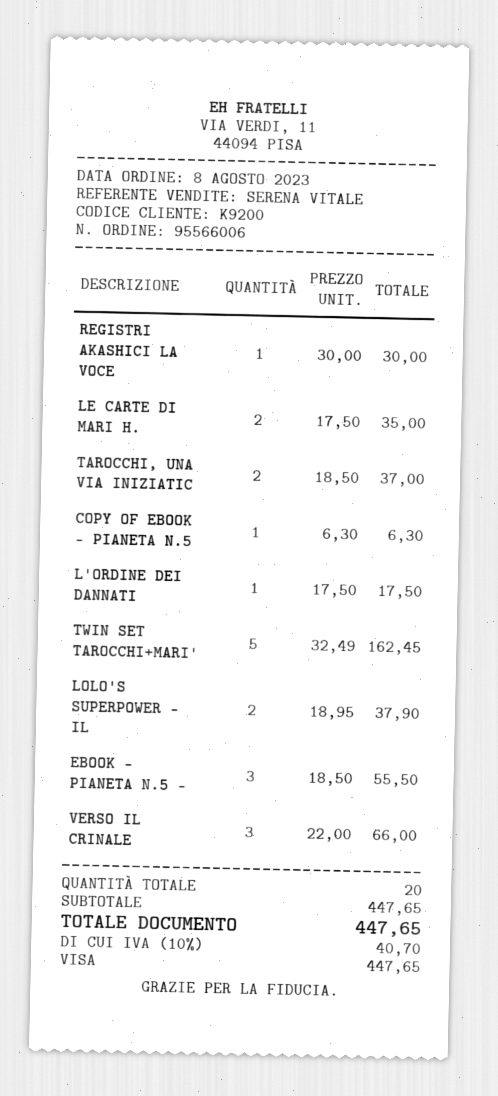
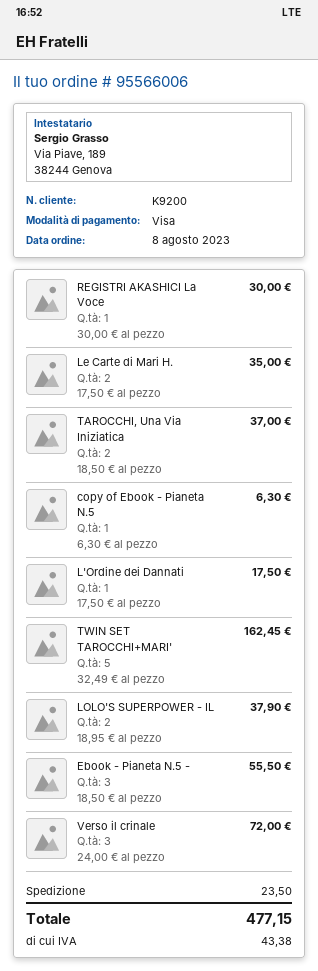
VERSO IL CRINALE: 3 x 22.00 = 66.00 -> 3 x 24.00 = 72.00
shipping: none -> 23.50
tax: 40.70 -> 43.38
total: 447.65 -> 477.15

